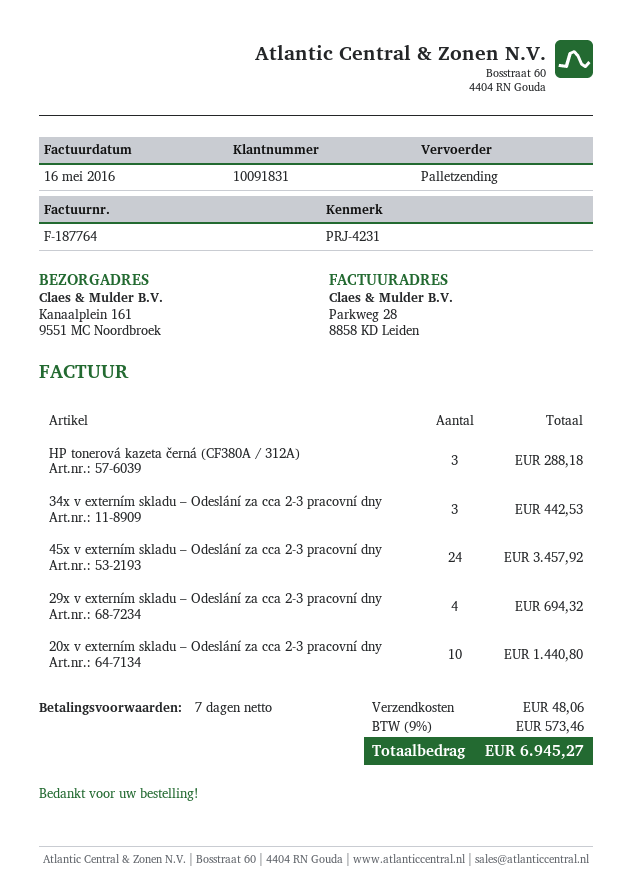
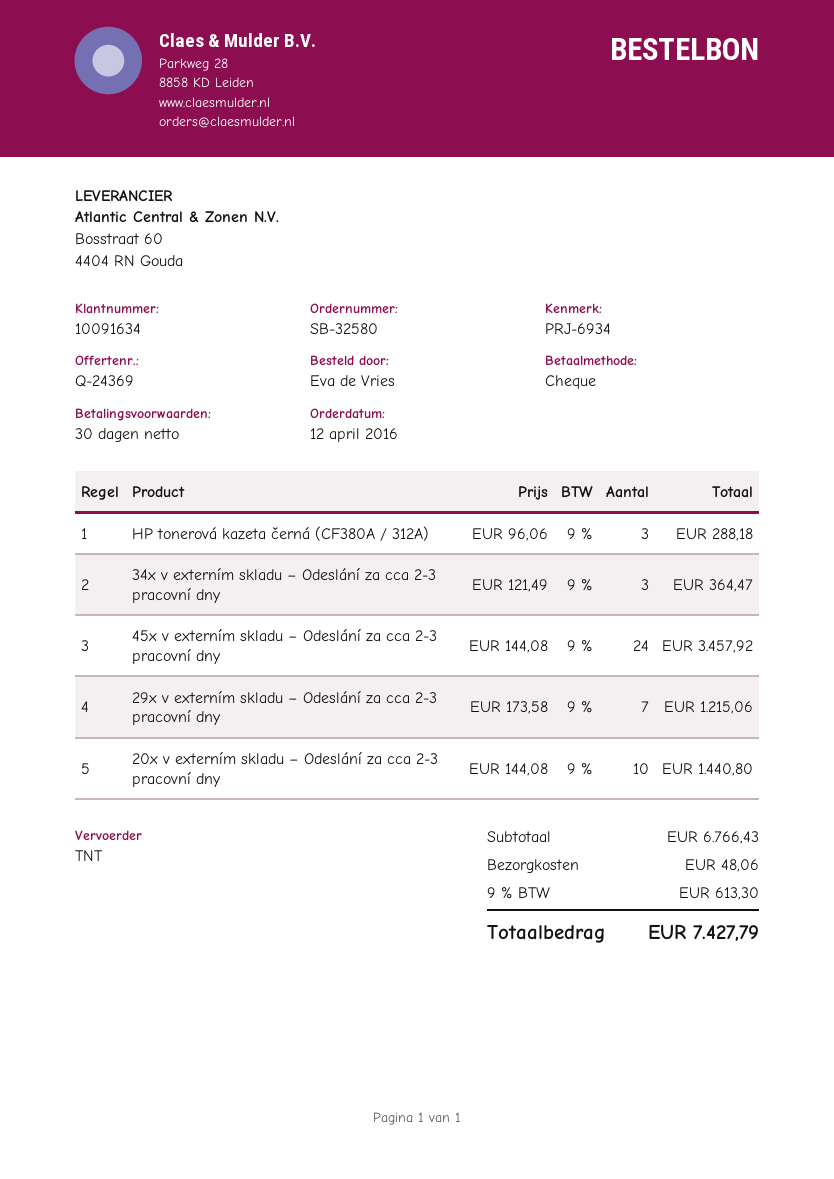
payment terms: 7 days -> 30 days
customer number: 10091831 -> 10091634
reference: PRJ-4231 -> PRJ-6934
shipping method: pallet freight -> TNT
34x v externím skladu – Odeslání za cca 2-3 pracovní dny: 3 for 442.53 -> 3 for 364.47
29x v externím skladu – Odeslání za cca 2-3 pracovní dny: 4 for 694.32 -> 7 for 1215.06
tax: 9% = 573.46 -> 9% = 613.30
total: 6945.27 -> 7427.79

